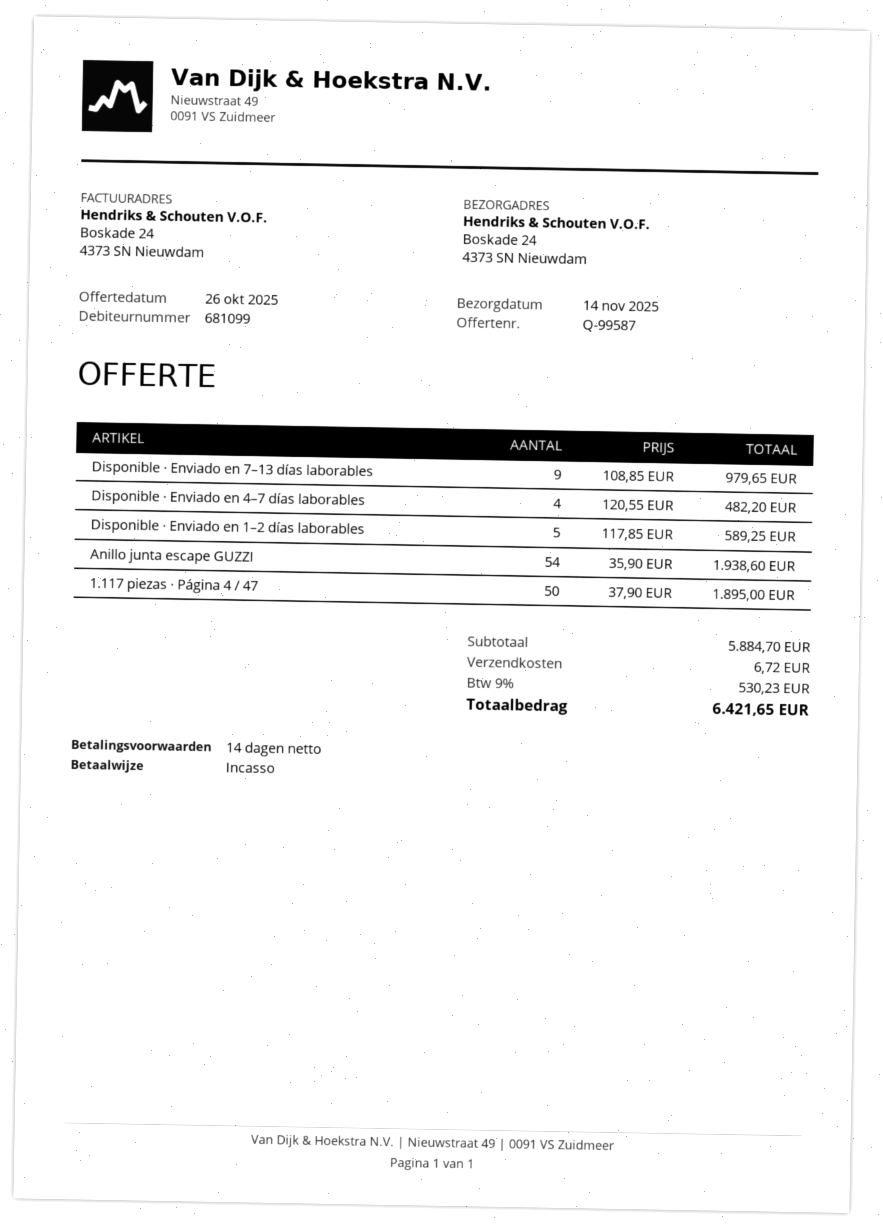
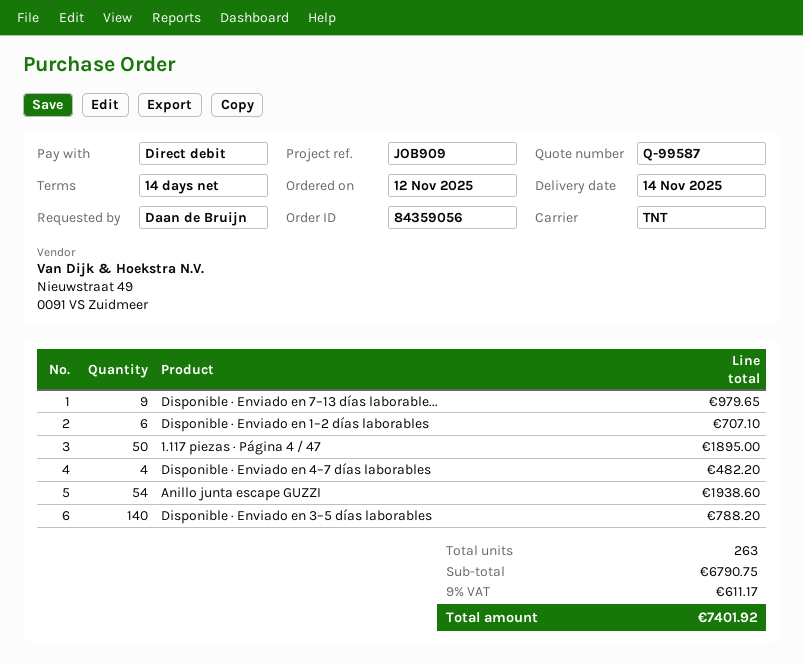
Disponible · Enviado en 1–2 días laborables: 5 for 589.25 -> 6 for 707.10
Disponible · Enviado en 3–5 días laborables: none -> 140 for 788.20
subtotal: 5884.70 -> 6790.75
shipping: 6.72 -> none
tax: 9% = 530.23 -> 9% = 611.17
total: 6421.65 -> 7401.92

